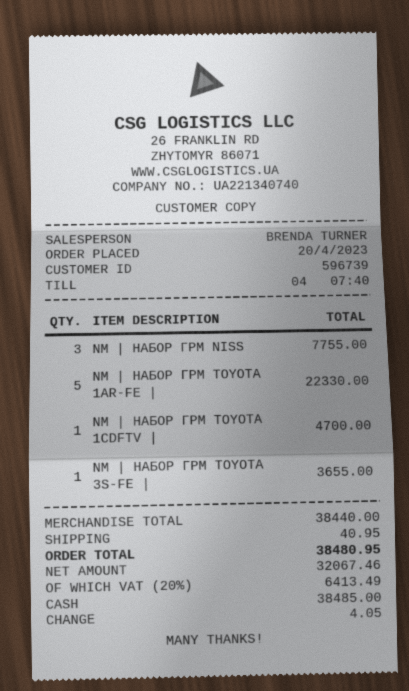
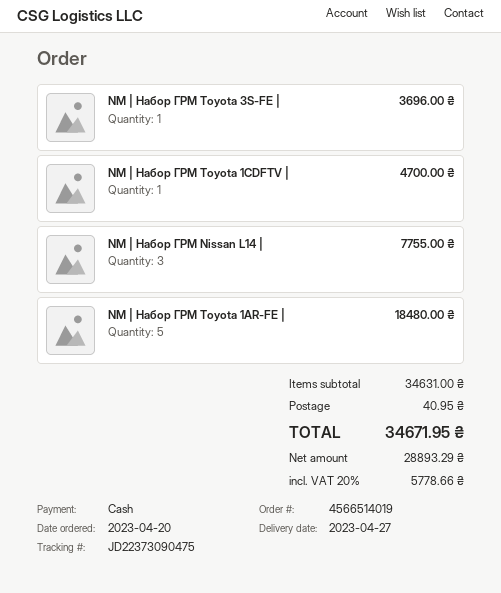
NM | НАБОР ГРМ TOYOTA 1AR-FE |: 5 for 22330.00 -> 5 for 18480.00
NM | НАБОР ГРМ TOYOTA 3S-FE |: 1 for 3655.00 -> 1 for 3696.00
subtotal: 38440.00 -> 34631.00
net: 32067.46 -> 28893.29
tax: 20% = 6413.49 -> 20% = 5778.66
total: 38480.95 -> 34671.95

